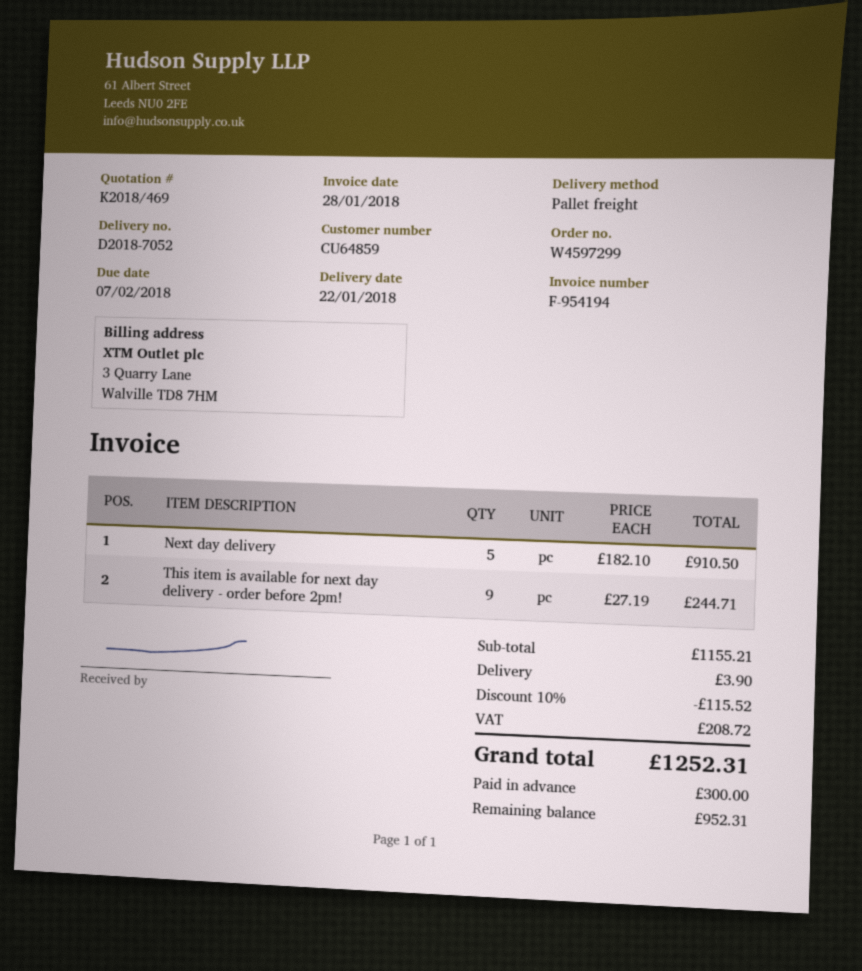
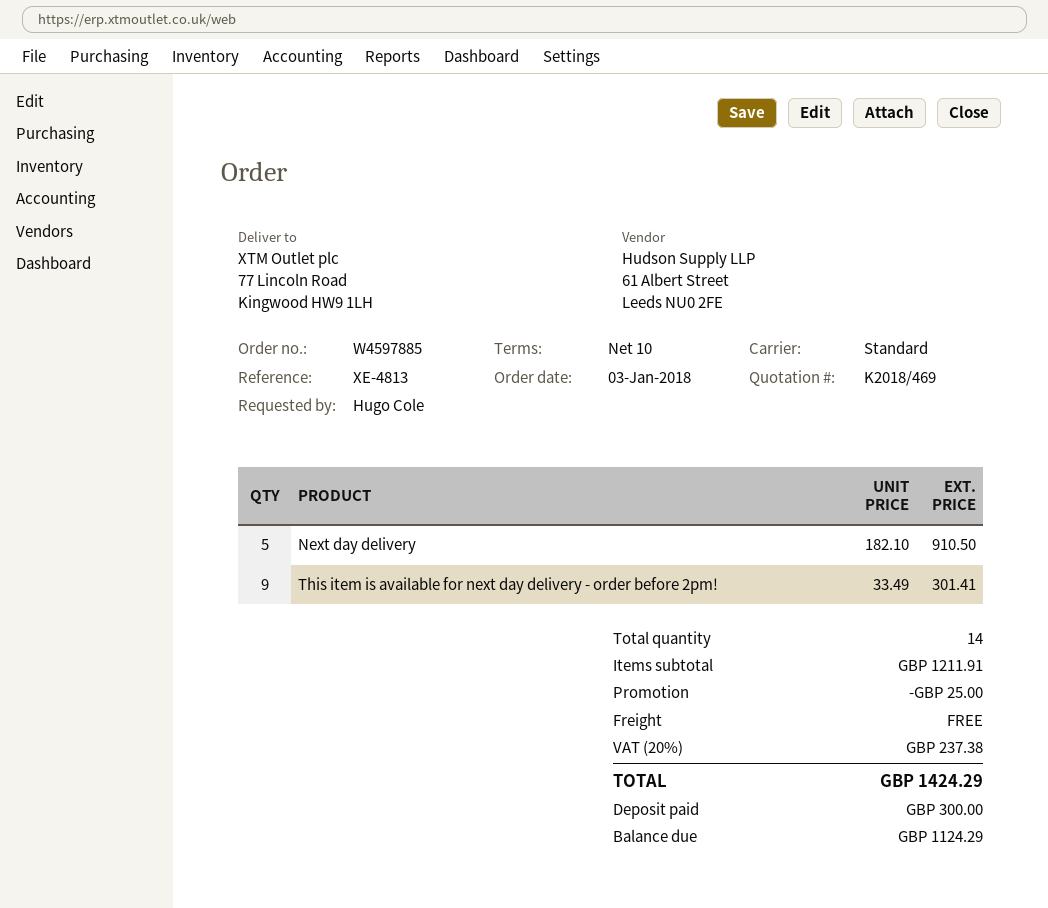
order number: W4597299 -> W4597885
shipping method: pallet freight -> standard
This item is available for next day delivery - order before 2pm!: 9 x 27.19 = 244.71 -> 9 x 33.49 = 301.41
subtotal: 1155.21 -> 1211.91
discount: 115.52 -> 25.00
shipping: 3.90 -> 0.00
tax: 208.72 -> 237.38
total: 1252.31 -> 1424.29
balance: 952.31 -> 1124.29

